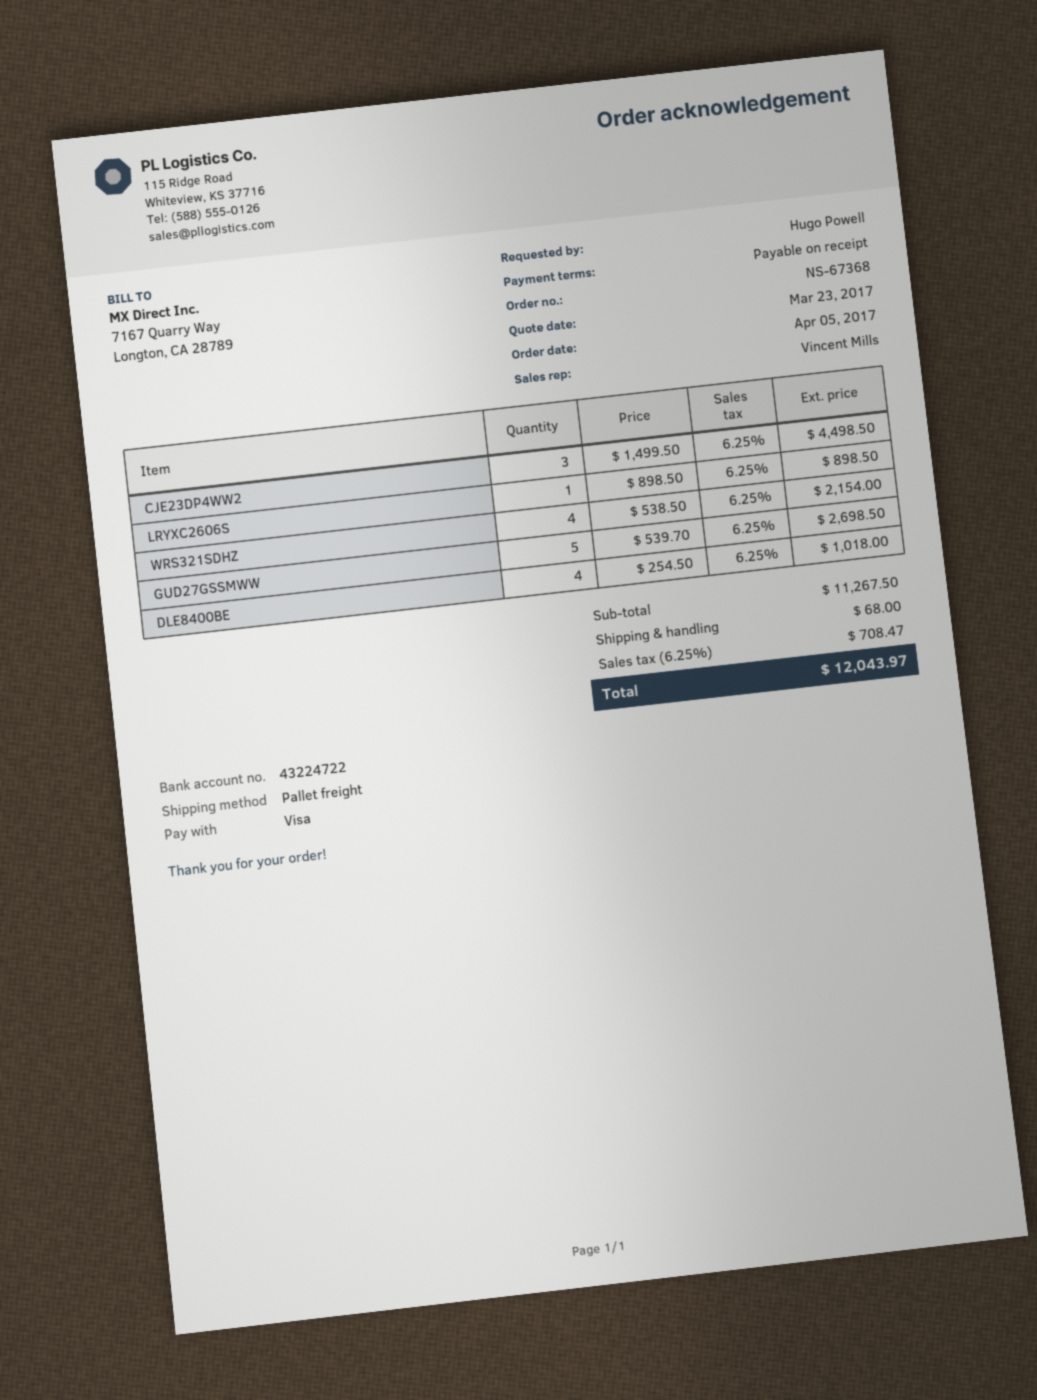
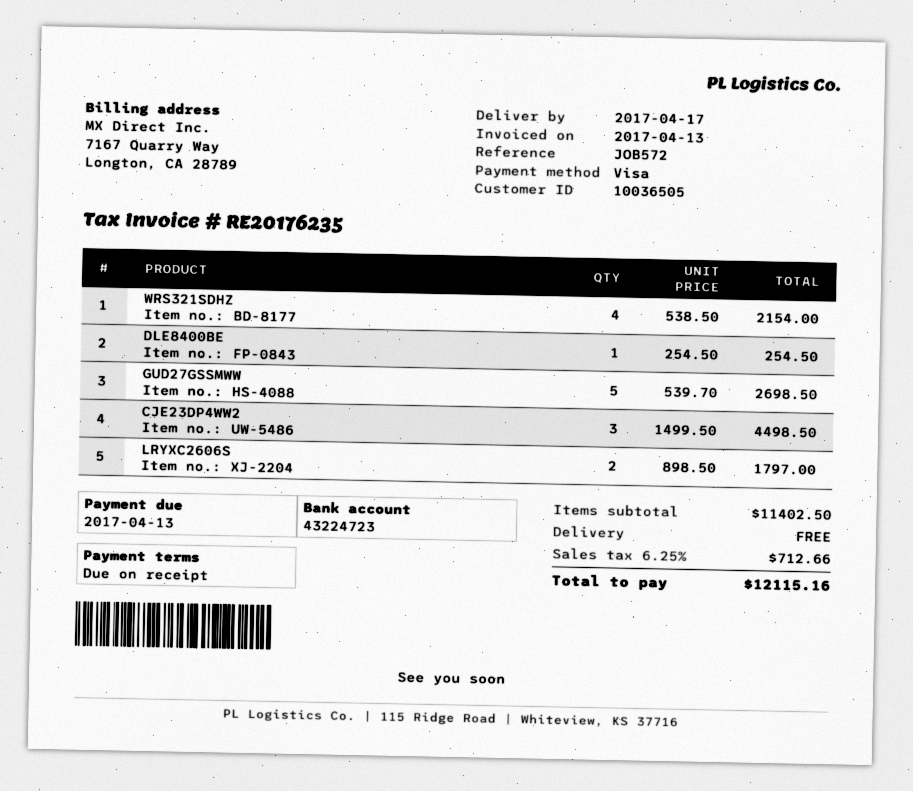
bank account: 43224722 -> 43224723
LRYXC2606S: 1 x 898.50 = 898.50 -> 2 x 898.50 = 1797.00
DLE8400BE: 4 x 254.50 = 1018.00 -> 1 x 254.50 = 254.50
subtotal: 11267.50 -> 11402.50
shipping: 68.00 -> 0.00
tax: 6.25% = 708.47 -> 6.25% = 712.66
total: 12043.97 -> 12115.16

